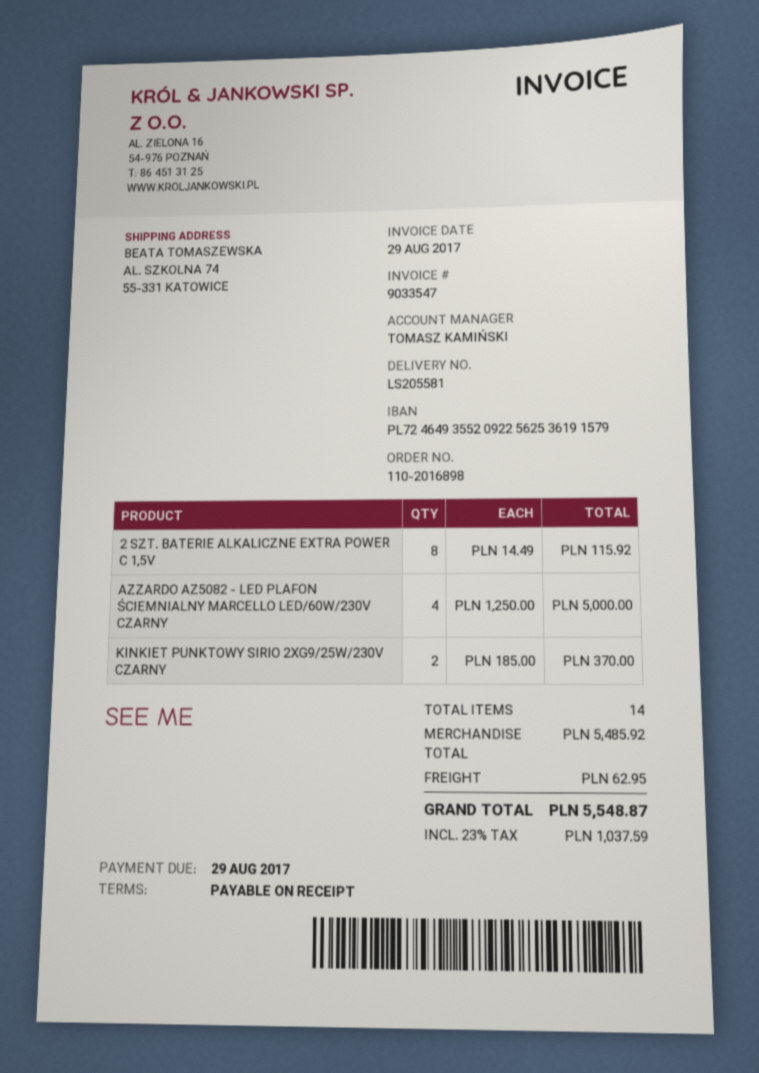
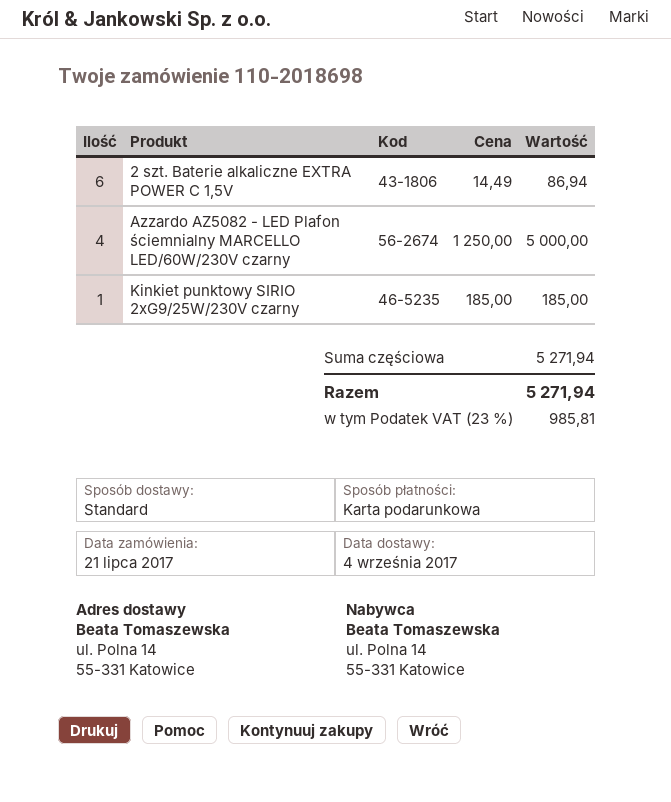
order number: 110-2016898 -> 110-2018698
ship to: AL. SZKOLNA 74, 55-331 KATOWICE -> ul. Polna 14, 55-331 Katowice
2 SZT. BATERIE ALKALICZNE EXTRA POWER C 1,5V: 8 x 14.49 = 115.92 -> 6 x 14.49 = 86.94
KINKIET PUNKTOWY SIRIO 2XG9/25W/230V CZARNY: 2 x 185.00 = 370.00 -> 1 x 185.00 = 185.00
subtotal: 5485.92 -> 5271.94
shipping: 62.95 -> none
tax: 23% = 1037.59 -> 23% = 985.81
total: 5548.87 -> 5271.94

